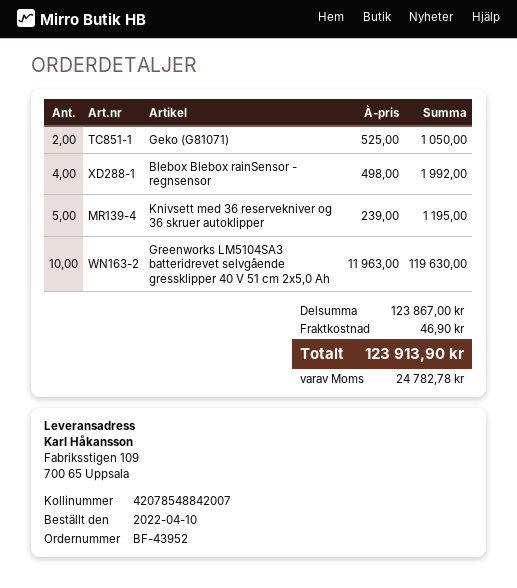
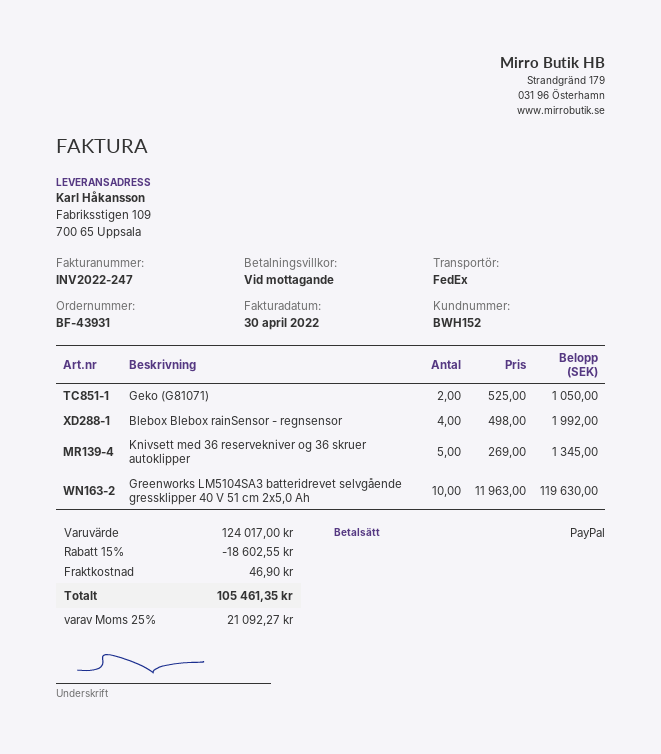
order number: BF-43952 -> BF-43931
Knivsett med 36 reservekniver og 36 skruer autoklipper: 5 x 239.00 = 1195.00 -> 5 x 269.00 = 1345.00
subtotal: 123867.00 -> 124017.00
discount: none -> 15% = 18602.55
tax: 24782.78 -> 21092.27
total: 123913.90 -> 105461.35

